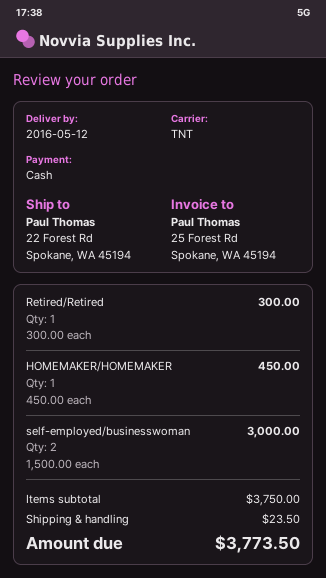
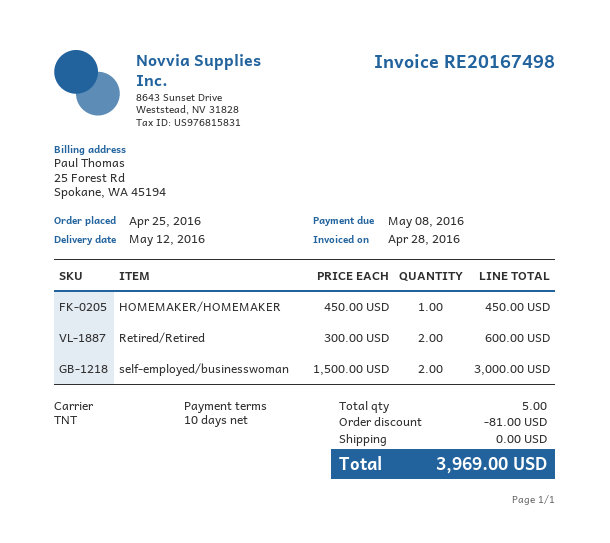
Retired/Retired: 1 x 300.00 = 300.00 -> 2 x 300.00 = 600.00
discount: none -> 81.00
shipping: 23.50 -> 0.00
total: 3773.50 -> 3969.00

